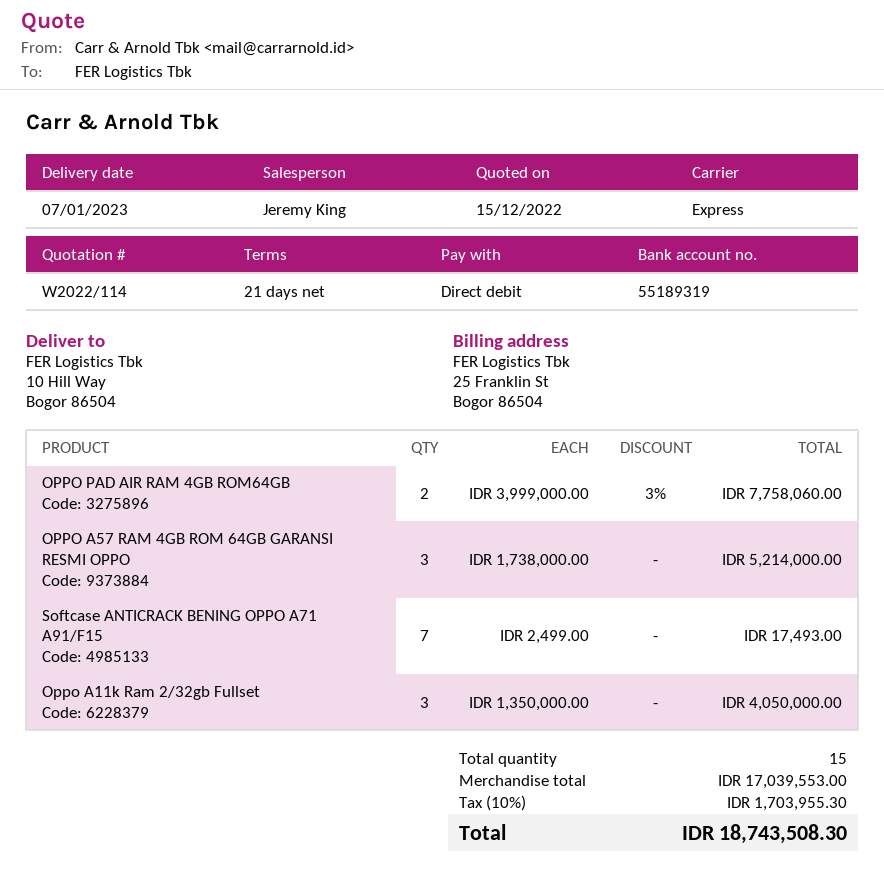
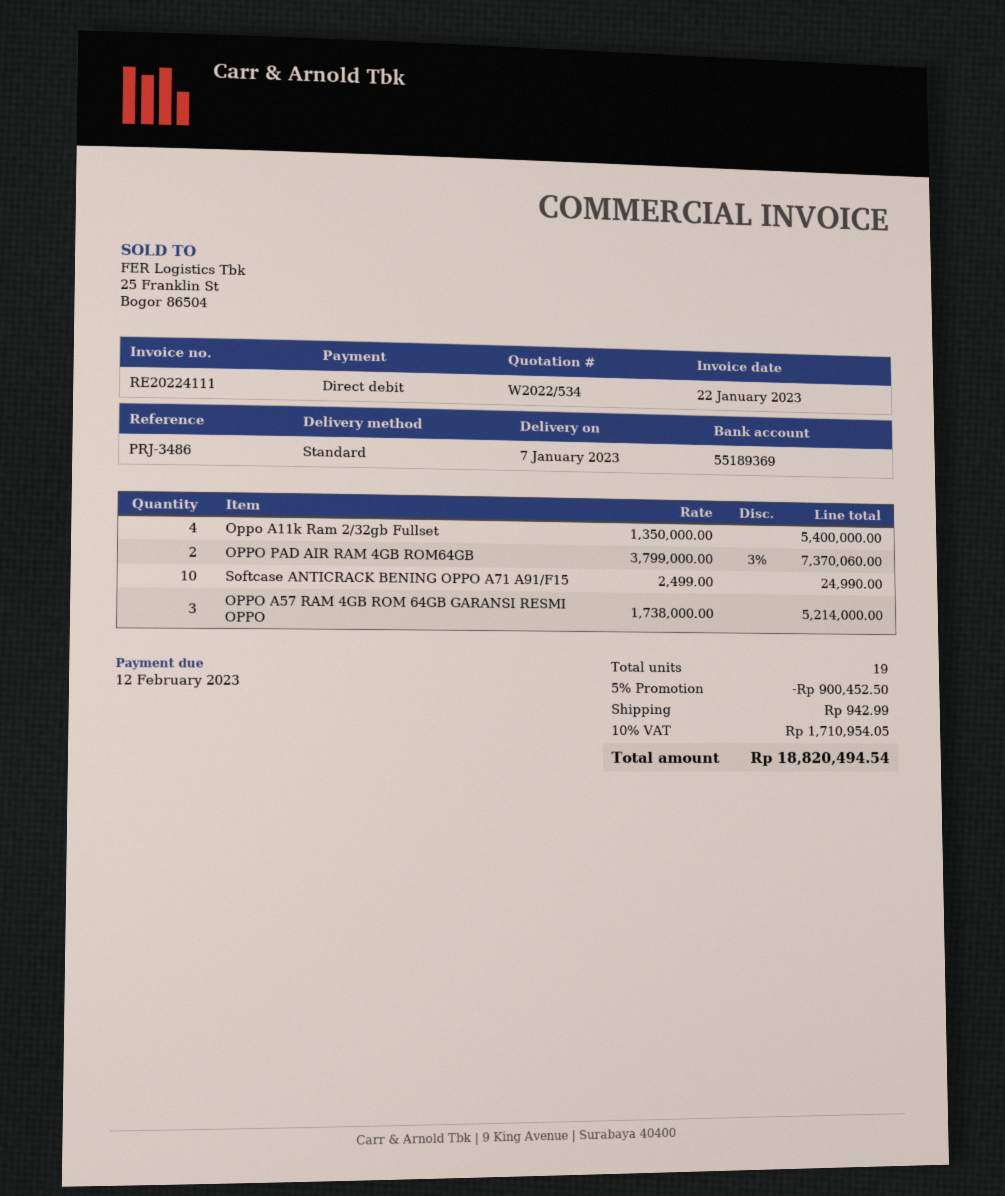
quote number: W2022/114 -> W2022/534
bank account: 55189319 -> 55189369
shipping method: express -> standard
OPPO PAD AIR RAM 4GB ROM64GB: 2 x 3999000.00 - 3% = 7758060.00 -> 2 x 3799000.00 - 3% = 7370060.00
Softcase ANTICRACK BENING OPPO A71 A91/F15: 7 x 2499.00 = 17493.00 -> 10 x 2499.00 = 24990.00
Oppo A11k Ram 2/32gb Fullset: 3 x 1350000.00 = 4050000.00 -> 4 x 1350000.00 = 5400000.00
total quantity: 15 -> 19
discount: none -> 5% = 900452.50
shipping: none -> 942.99
tax: 10% = 1703955.30 -> 10% = 1710954.05
total: 18743508.30 -> 18820494.54

